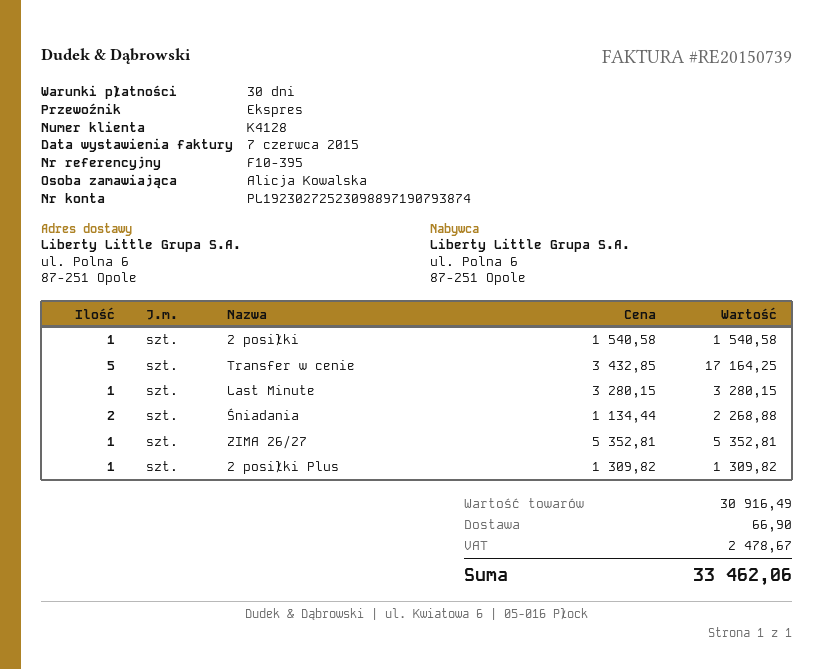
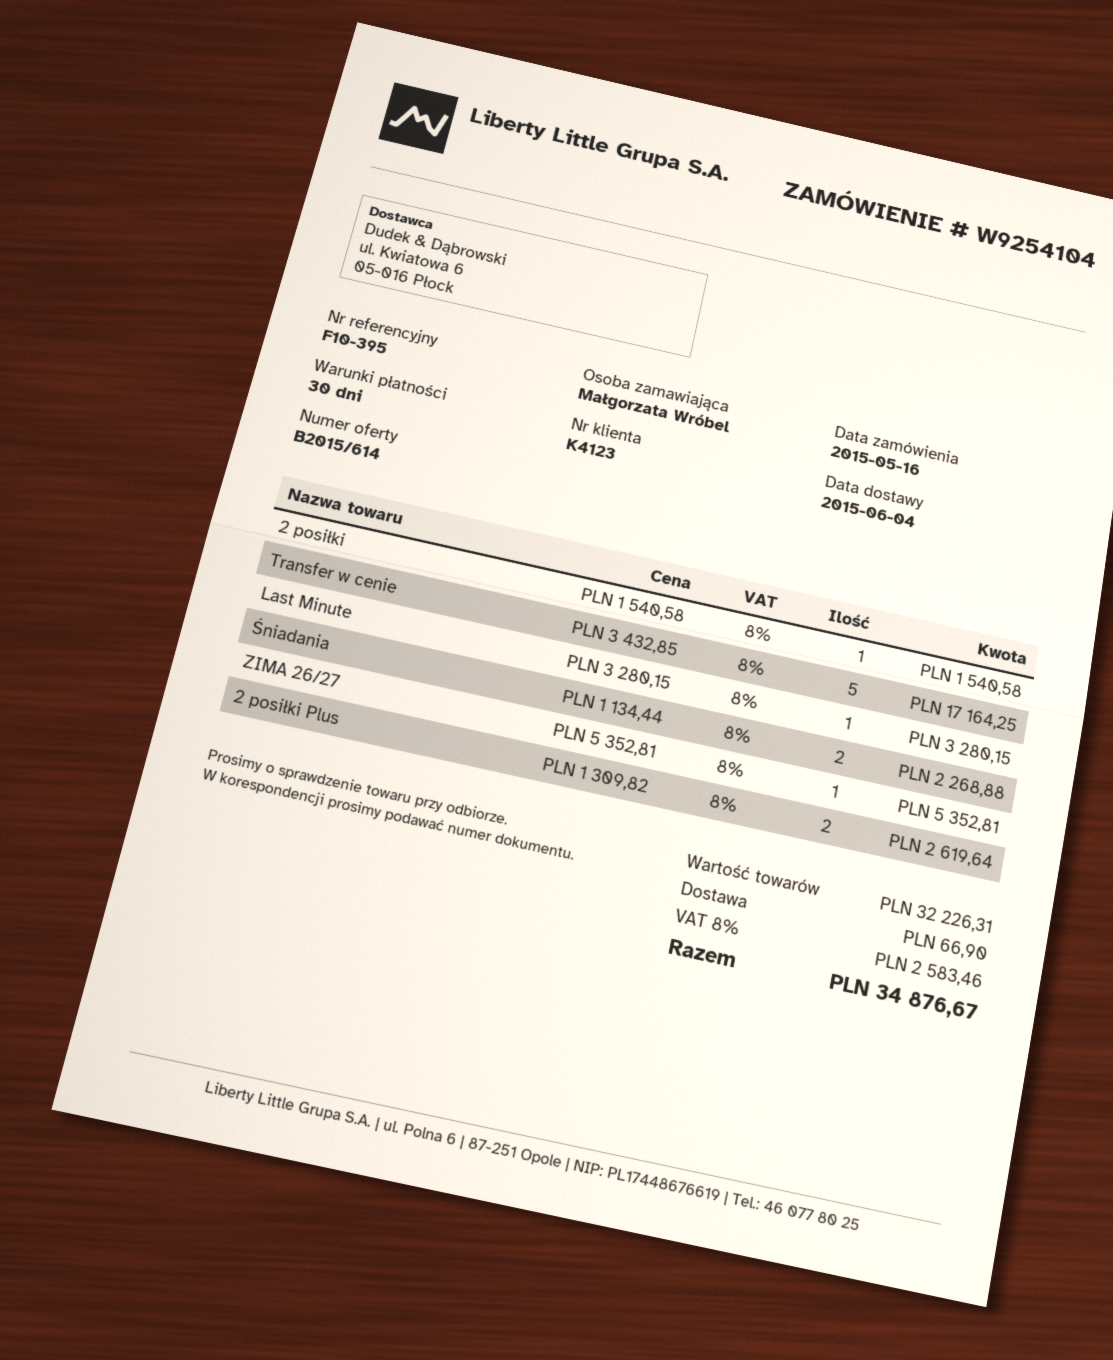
customer number: K4128 -> K4123
ordered by: Alicja Kowalska -> Małgorzata Wróbel
2 posiłki Plus: 1 x 1309.82 = 1309.82 -> 2 x 1309.82 = 2619.64
subtotal: 30916.49 -> 32226.31
tax: 2478.67 -> 2583.46
total: 33462.06 -> 34876.67

